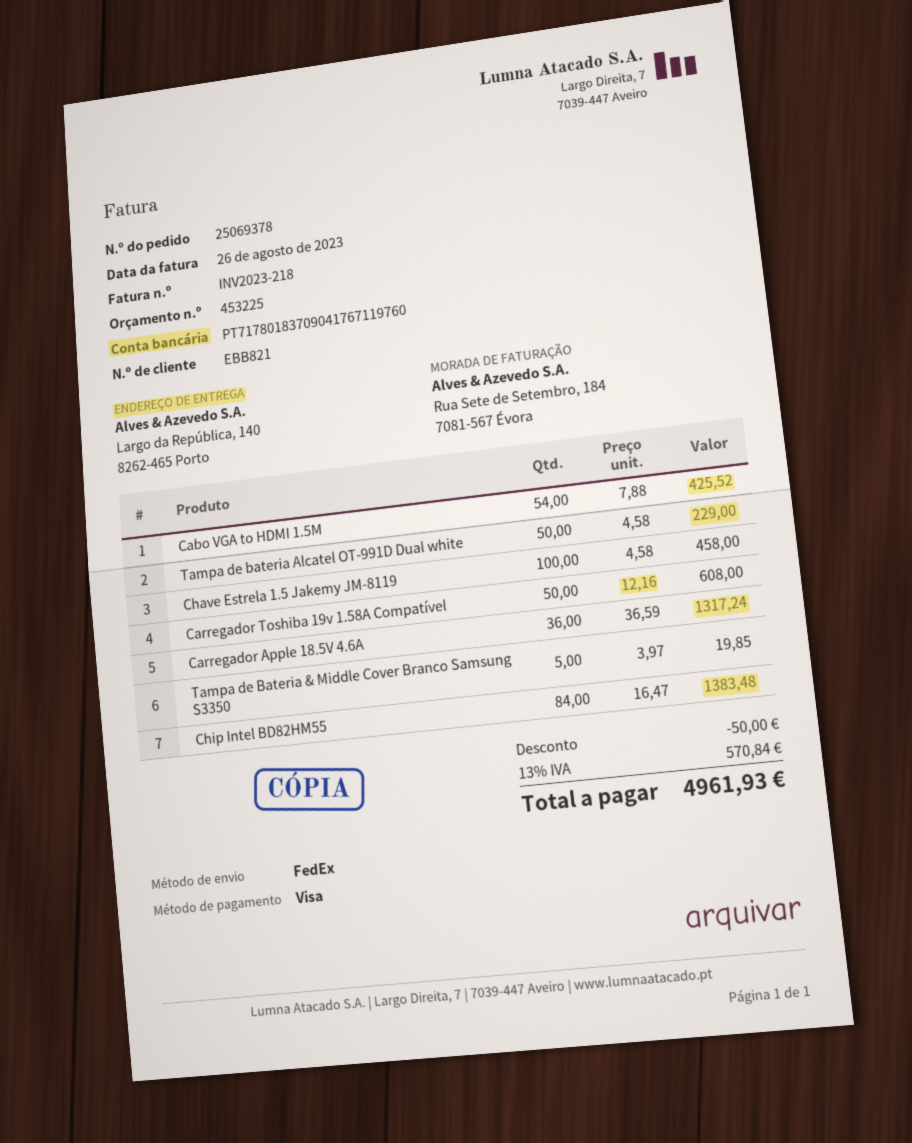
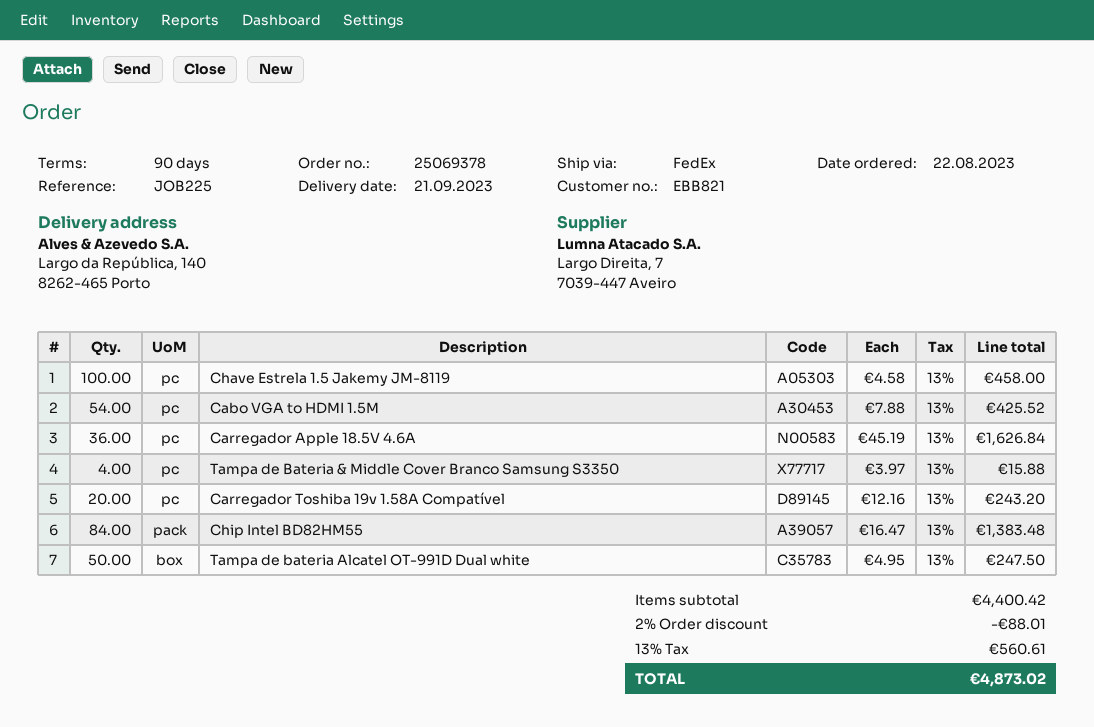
Tampa de bateria Alcatel OT-991D Dual white: 50 x 4.58 = 229.00 -> 50 x 4.95 = 247.50
Carregador Toshiba 19v 1.58A Compatível: 50 x 12.16 = 608.00 -> 20 x 12.16 = 243.20
Carregador Apple 18.5V 4.6A: 36 x 36.59 = 1317.24 -> 36 x 45.19 = 1626.84
Tampa de Bateria & Middle Cover Branco Samsung S3350: 5 x 3.97 = 19.85 -> 4 x 3.97 = 15.88
discount: 50.00 -> 88.01
tax: 13% = 570.84 -> 13% = 560.61
total: 4961.93 -> 4873.02

